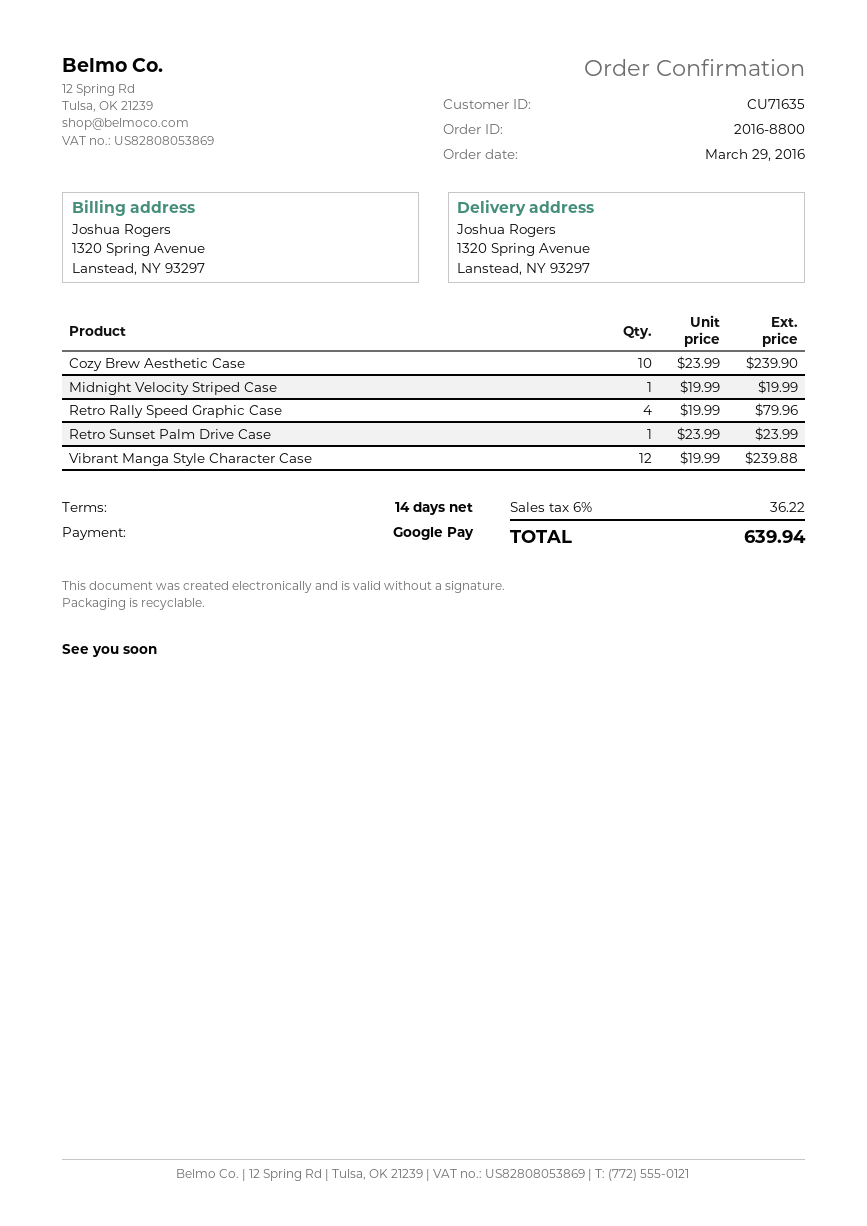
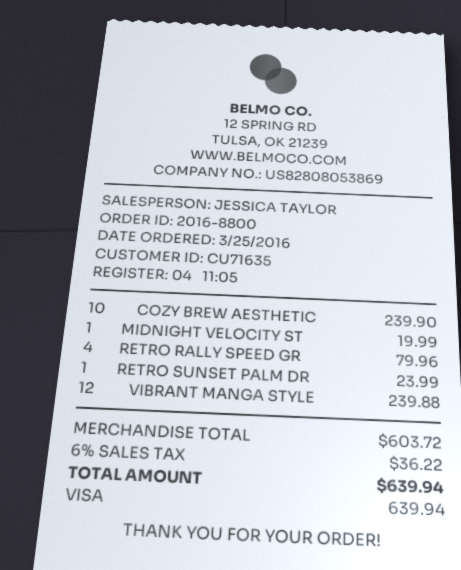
order date: 2016-03-29 -> 2016-03-25
payment method: Google Pay -> Visa

